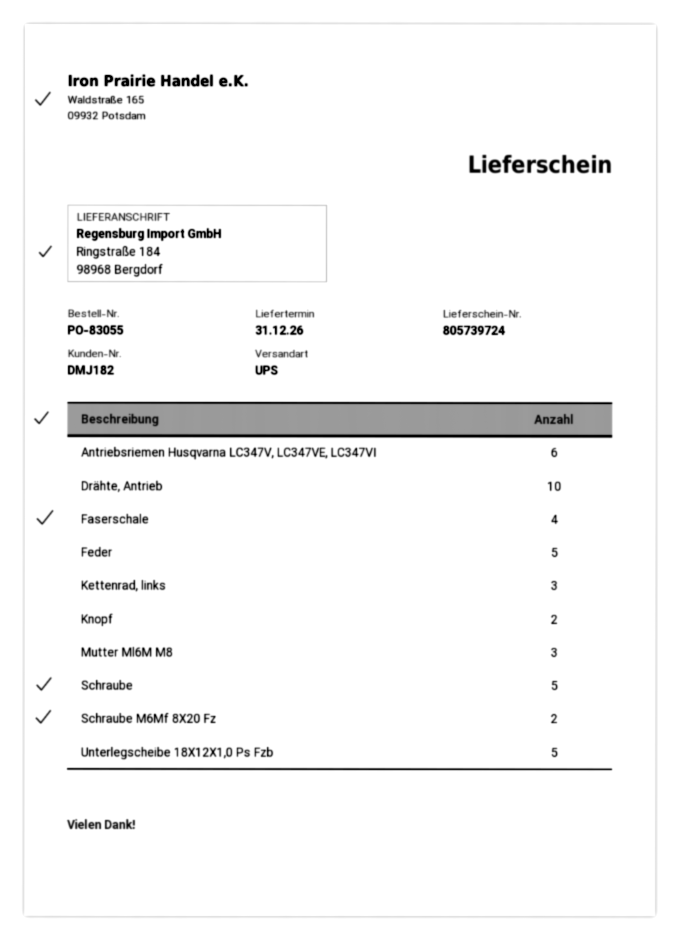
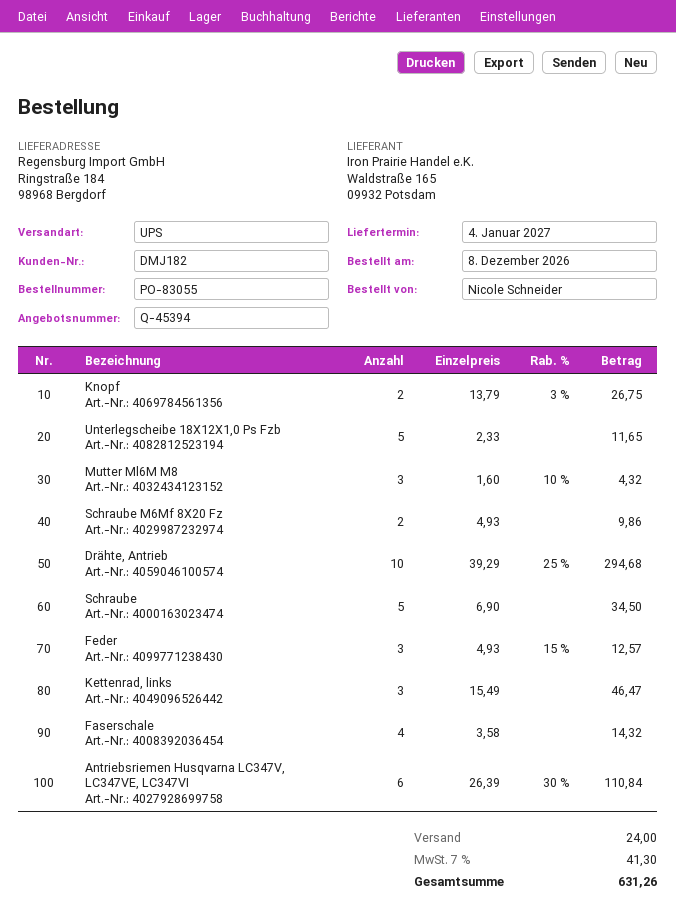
delivery date: 2026-12-31 -> 2027-01-04
Feder: 5 -> 3

